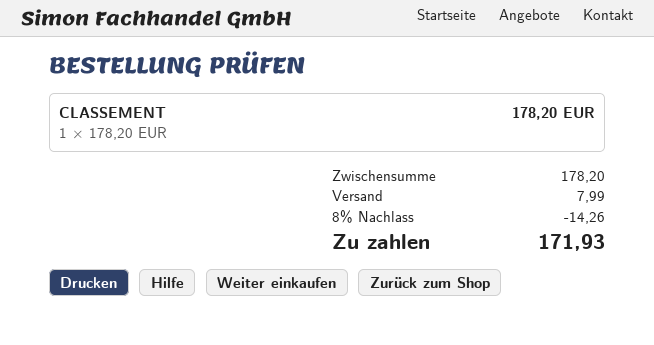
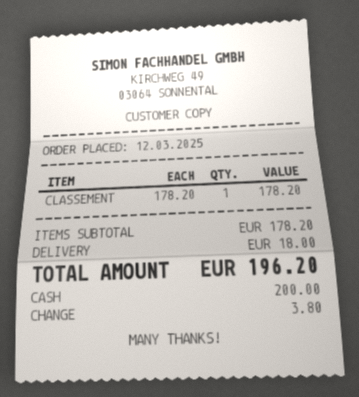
discount: 8% = 14.26 -> none
shipping: 7.99 -> 18.00
total: 171.93 -> 196.20

